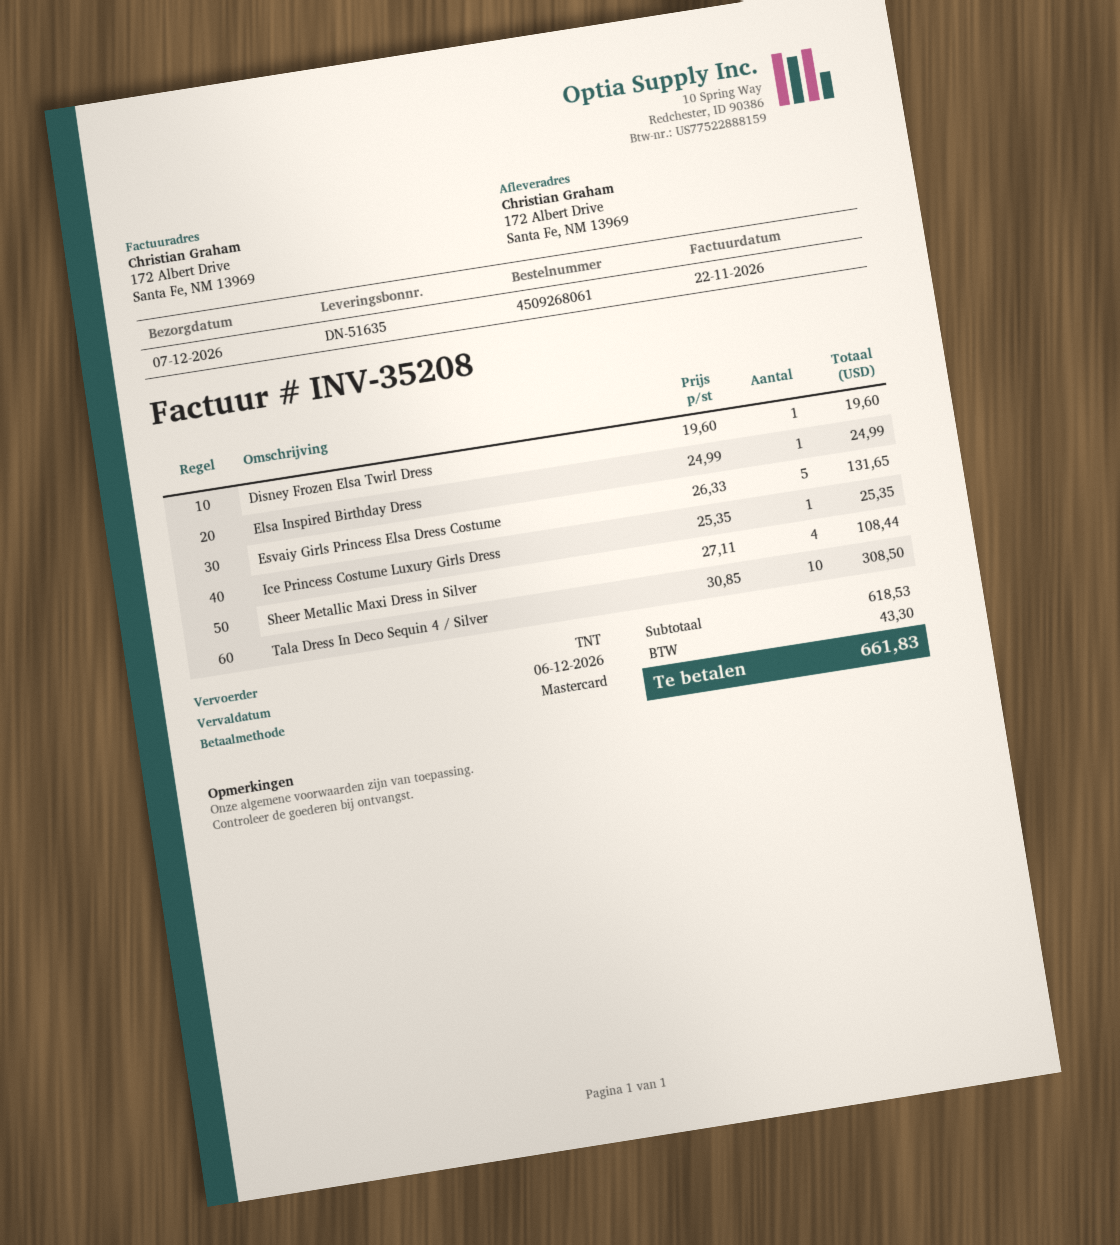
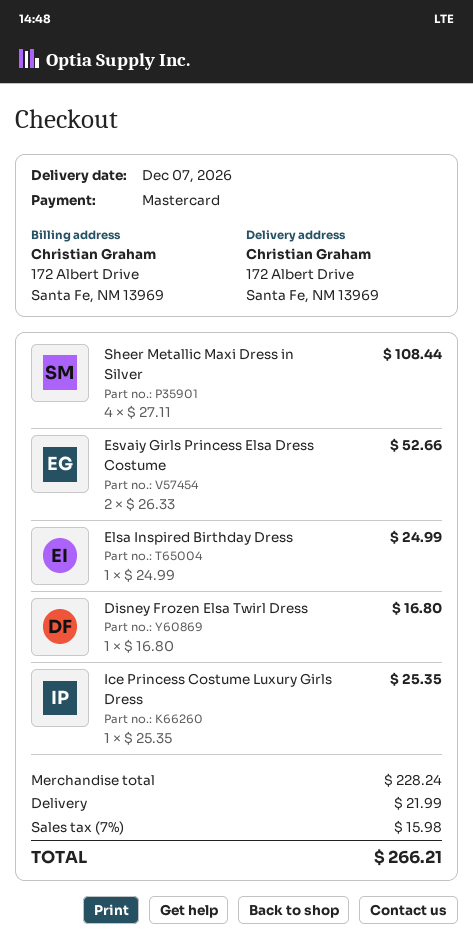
Disney Frozen Elsa Twirl Dress: 1 x 19.60 = 19.60 -> 1 x 16.80 = 16.80
Esvaiy Girls Princess Elsa Dress Costume: 5 x 26.33 = 131.65 -> 2 x 26.33 = 52.66
Tala Dress In Deco Sequin 4 / Silver: 10 x 30.85 = 308.50 -> none
subtotal: 618.53 -> 228.24
shipping: none -> 21.99
tax: 43.30 -> 15.98
total: 661.83 -> 266.21

